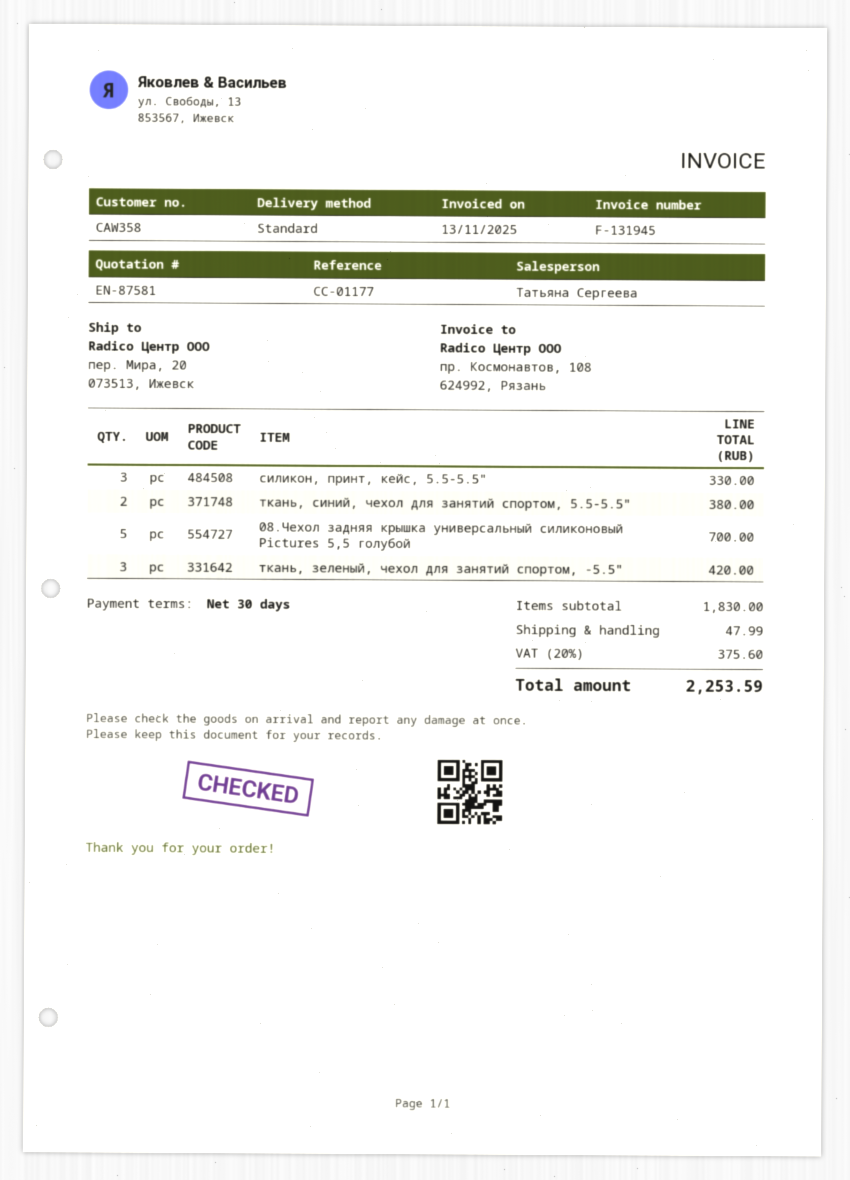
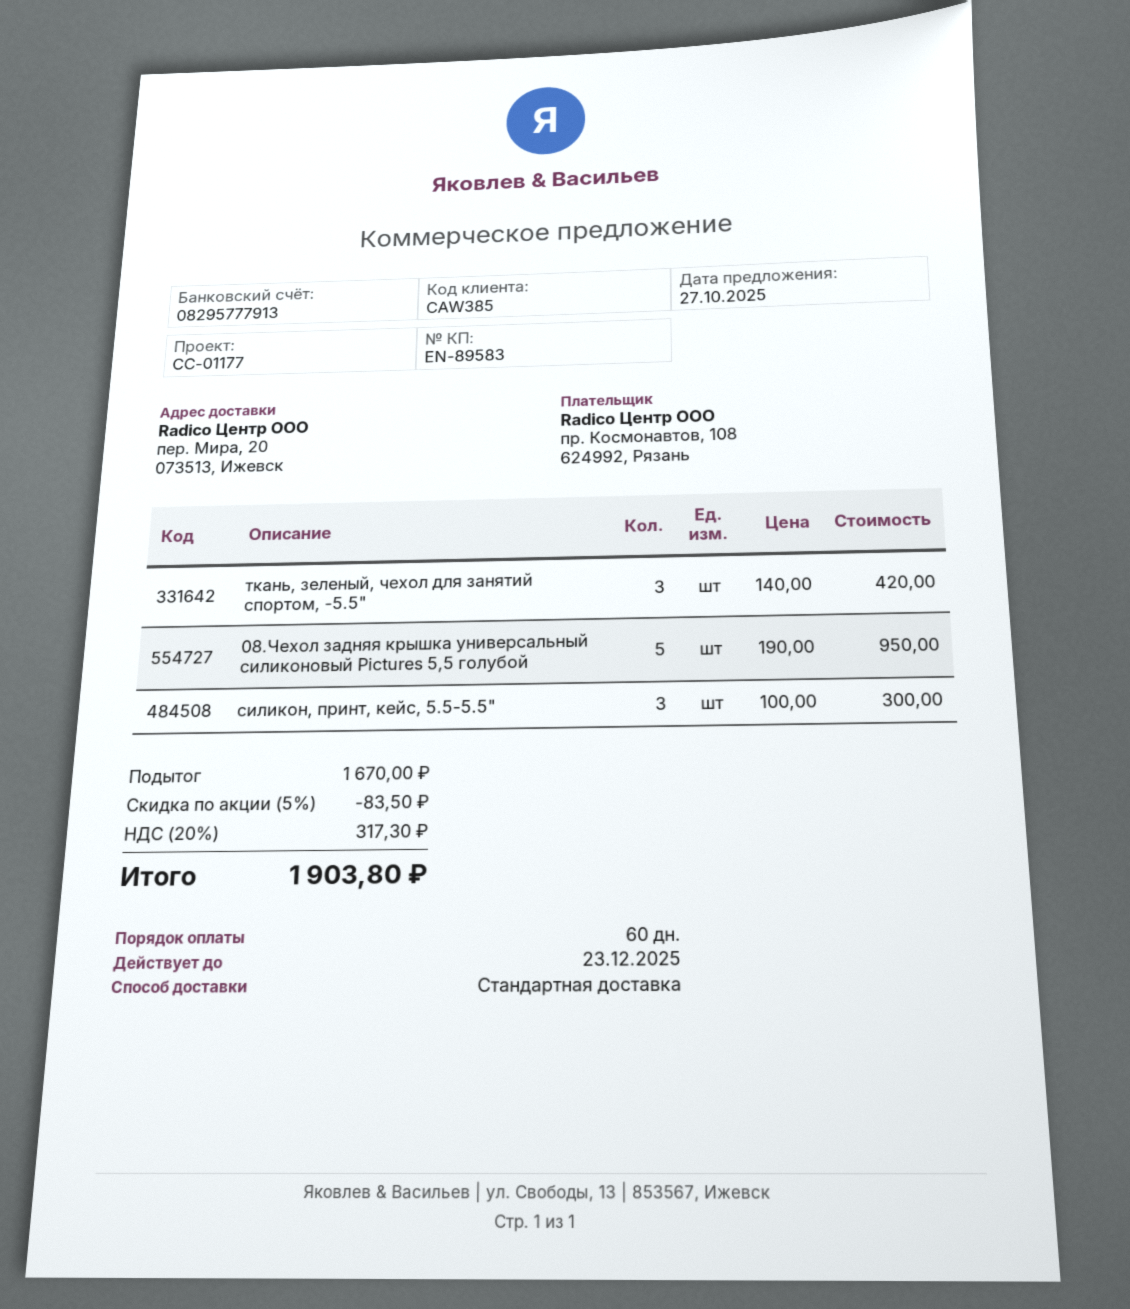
quote number: EN-87581 -> EN-89583
payment terms: 30 days -> 60 days
customer number: CAW358 -> CAW385
силикон, принт, кейс, 5.5-5.5": 3 for 330.00 -> 3 for 300.00
ткань, синий, чехол для занятий спортом, 5.5-5.5": 2 for 380.00 -> none
08.Чехол задняя крышка универсальный силиконовый Pictures 5,5 голубой: 5 for 700.00 -> 5 for 950.00
subtotal: 1830.00 -> 1670.00
discount: none -> 5% = 83.50
shipping: 47.99 -> none
tax: 20% = 375.60 -> 20% = 317.30
total: 2253.59 -> 1903.80

